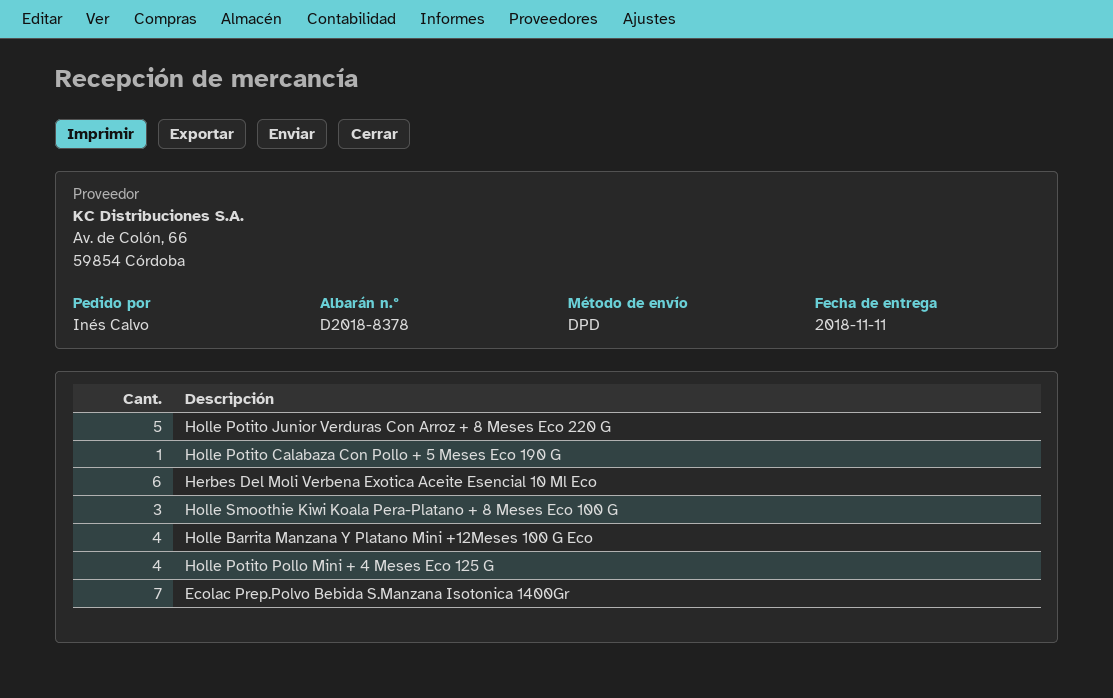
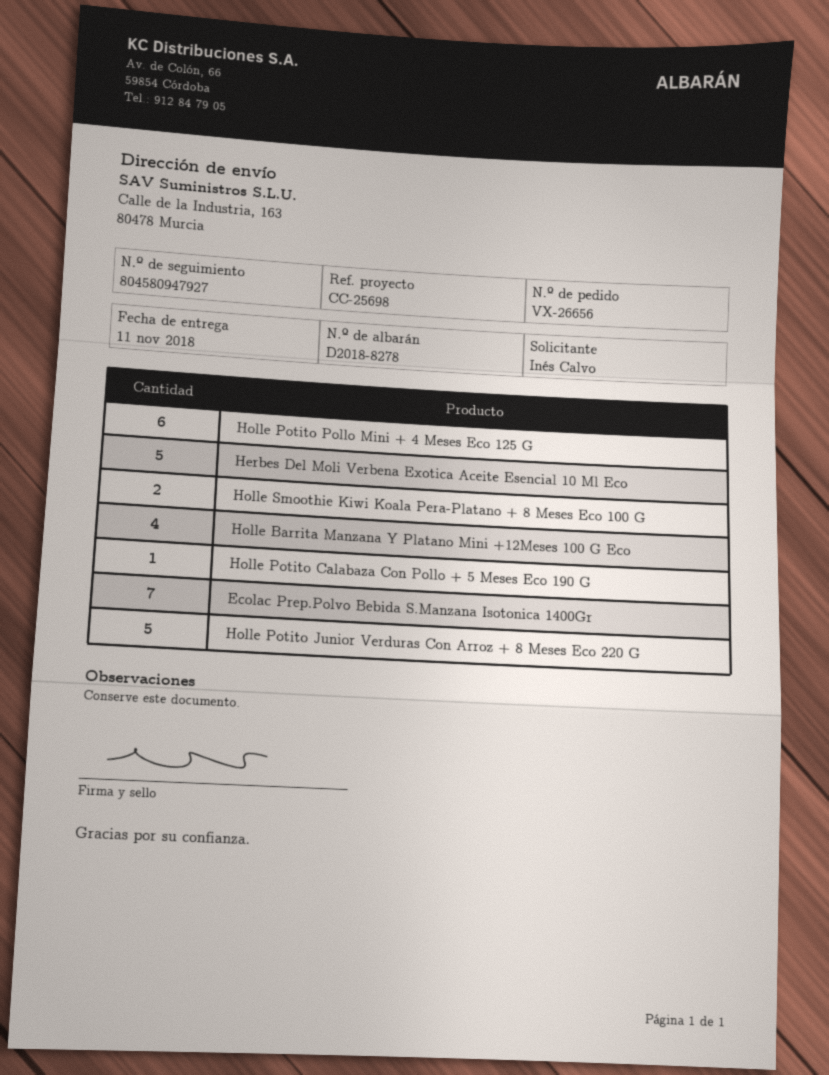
delivery note number: D2018-8378 -> D2018-8278
Herbes Del Moli Verbena Exotica Aceite Esencial 10 Ml Eco: 6 -> 5
Holle Smoothie Kiwi Koala Pera-Platano + 8 Meses Eco 100 G: 3 -> 2
Holle Potito Pollo Mini + 4 Meses Eco 125 G: 4 -> 6

